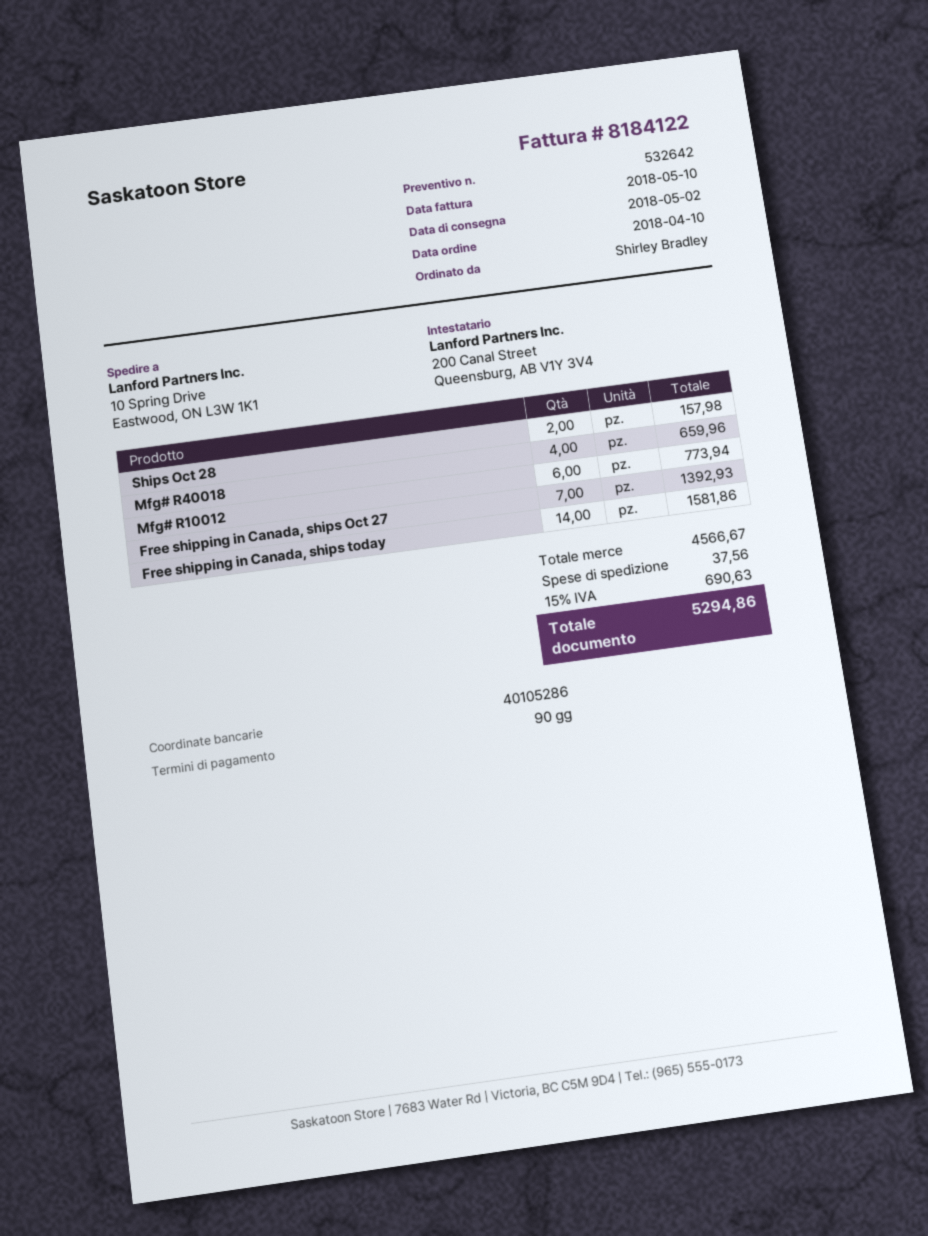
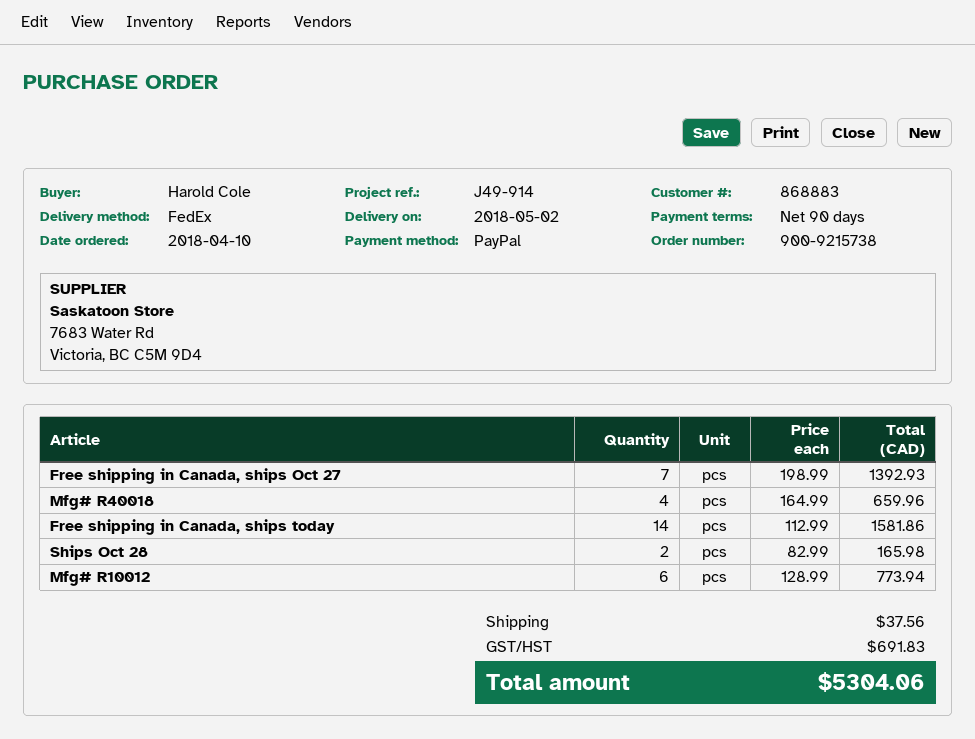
ordered by: Shirley Bradley -> Harold Cole
Ships Oct 28: 2 for 157.98 -> 2 for 165.98
tax: 690.63 -> 691.83
total: 5294.86 -> 5304.06

